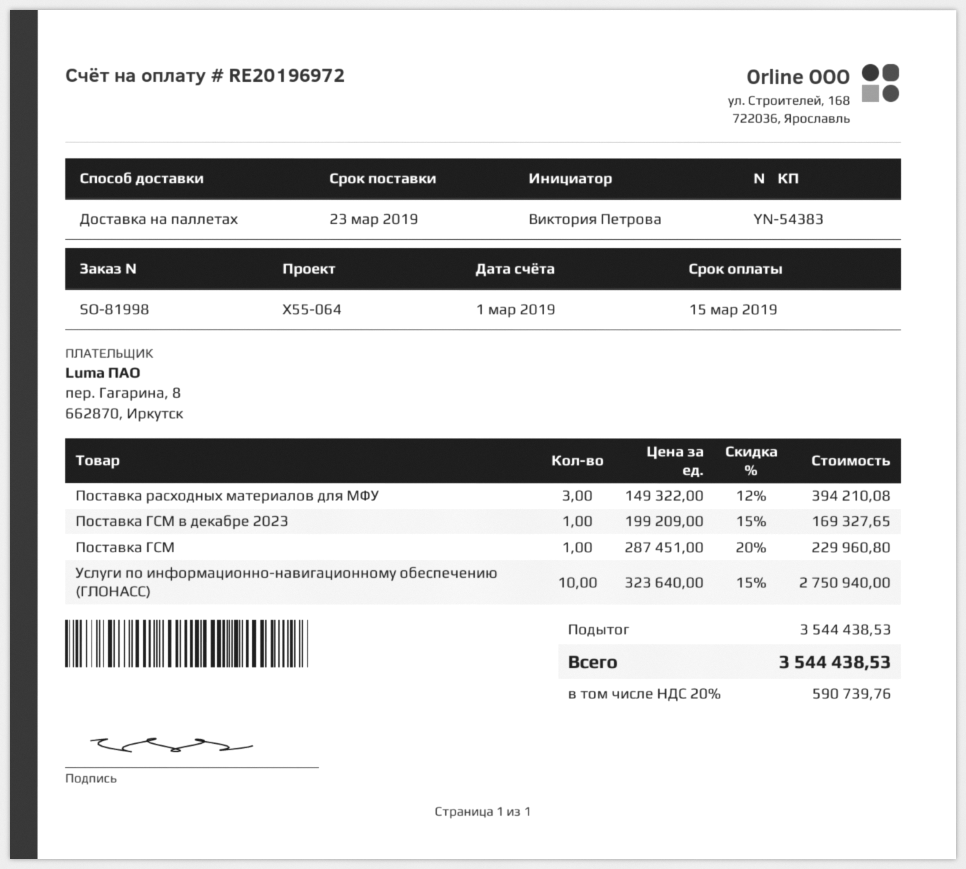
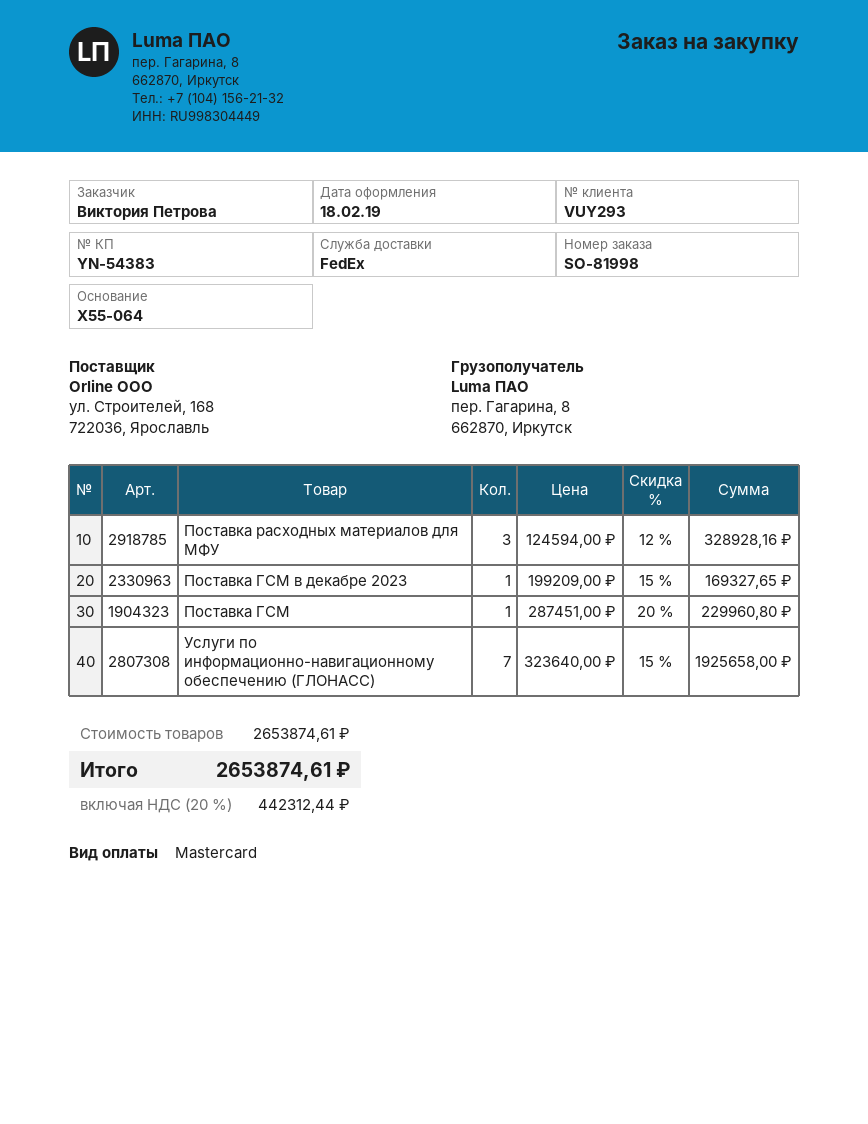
shipping method: pallet freight -> FedEx
Поставка расходных материалов для МФУ: 3 x 149322.00 - 12% = 394210.08 -> 3 x 124594.00 - 12% = 328928.16
Услуги по информационно-навигационному обеспечению (ГЛОНАСС): 10 x 323640.00 - 15% = 2750940.00 -> 7 x 323640.00 - 15% = 1925658.00
subtotal: 3544438.53 -> 2653874.61
tax: 20% = 590739.76 -> 20% = 442312.44
total: 3544438.53 -> 2653874.61

